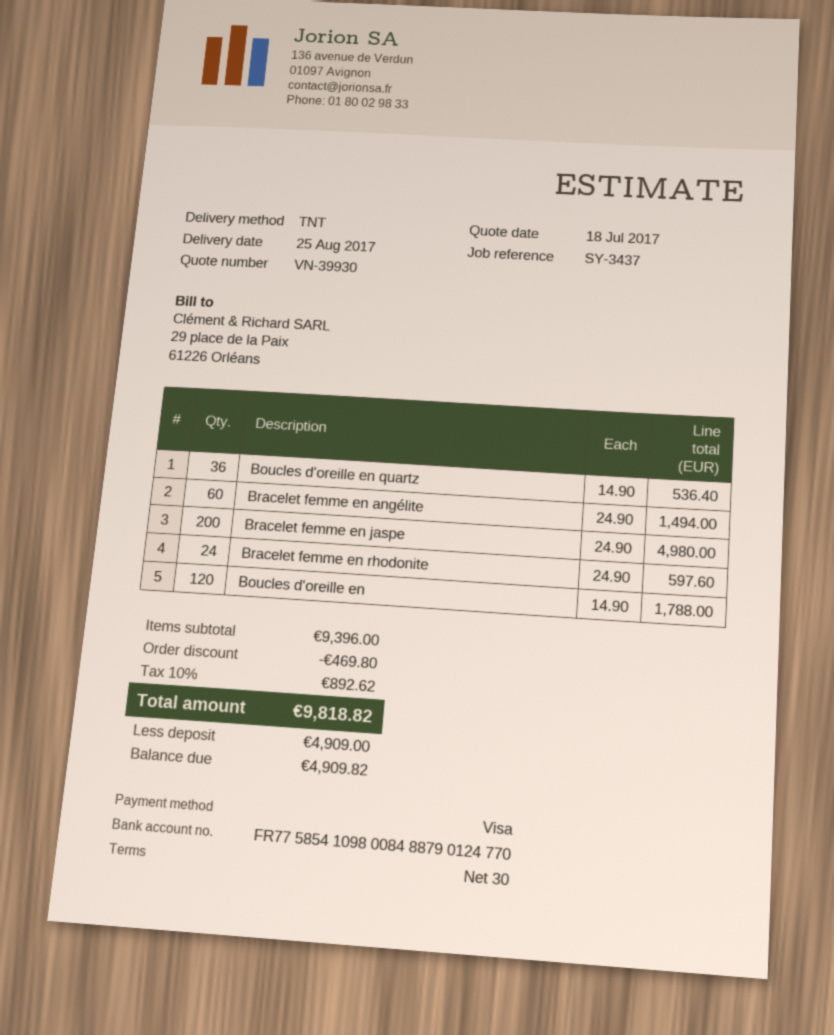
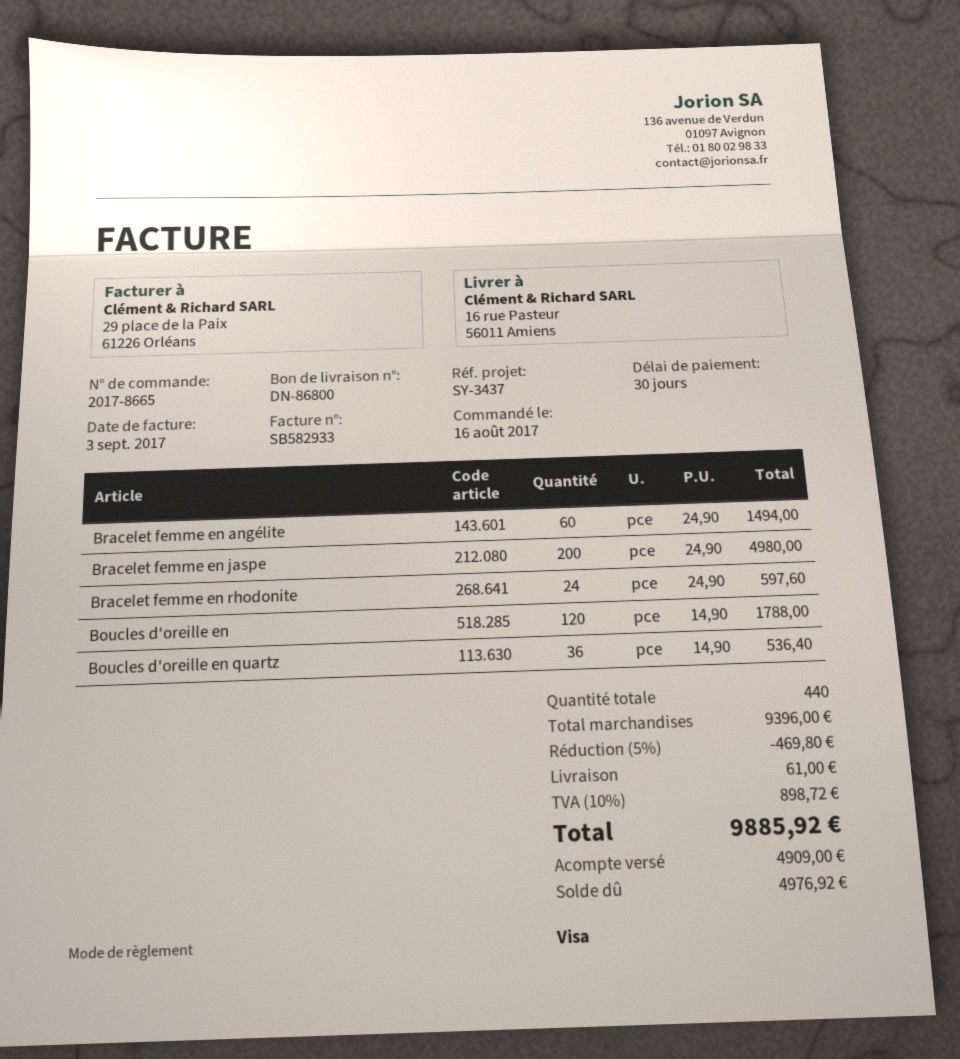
shipping: none -> 61.00
tax: 10% = 892.62 -> 10% = 898.72
total: 9818.82 -> 9885.92
balance: 4909.82 -> 4976.92

